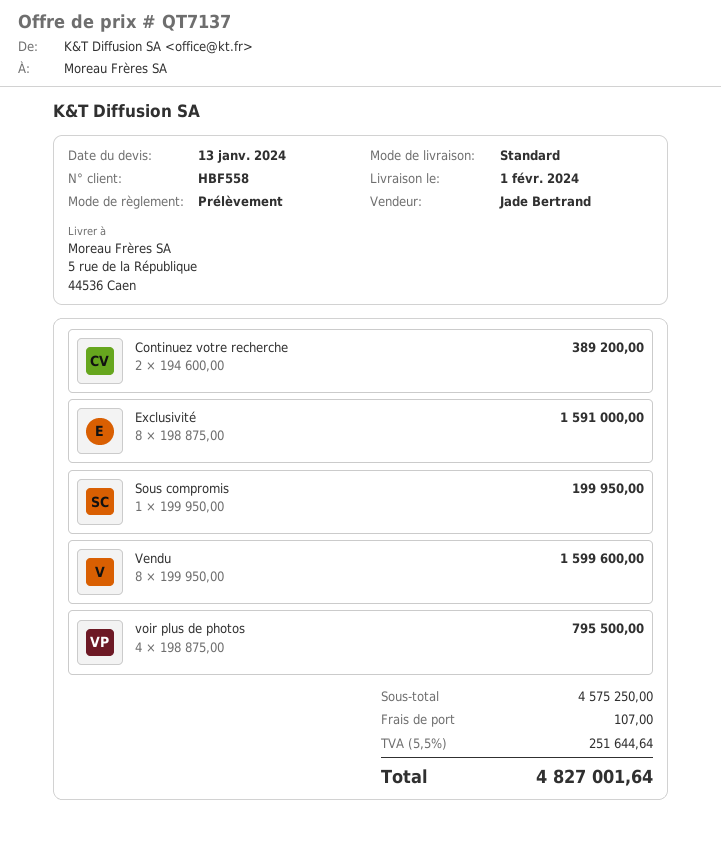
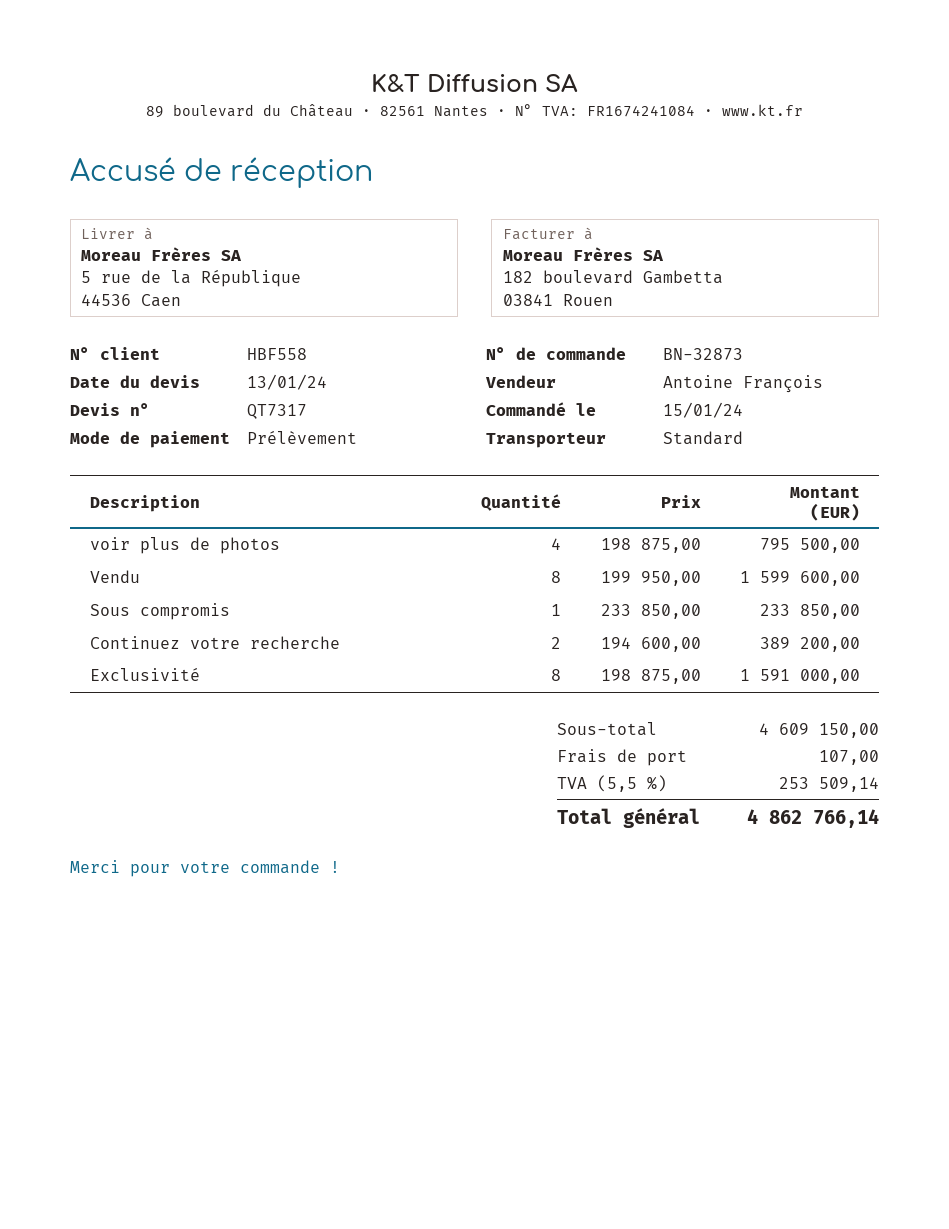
quote number: QT7137 -> QT7317
sales rep: Jade Bertrand -> Antoine François
Sous compromis: 1 x 199950.00 = 199950.00 -> 1 x 233850.00 = 233850.00
subtotal: 4575250.00 -> 4609150.00
tax: 5.5% = 251644.64 -> 5.5% = 253509.14
total: 4827001.64 -> 4862766.14

